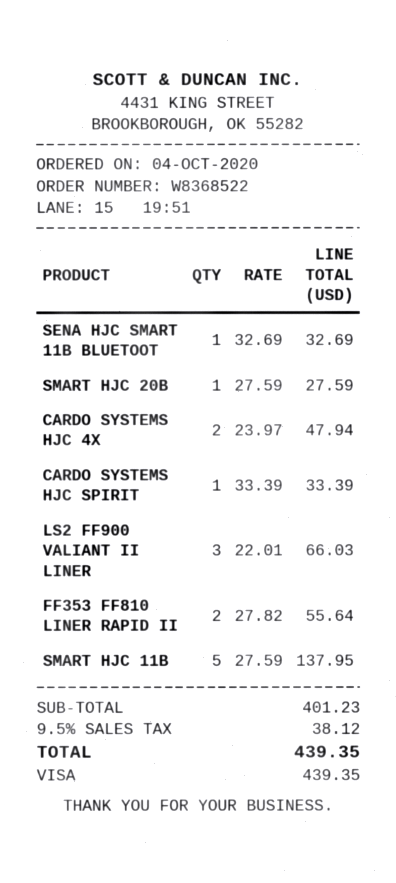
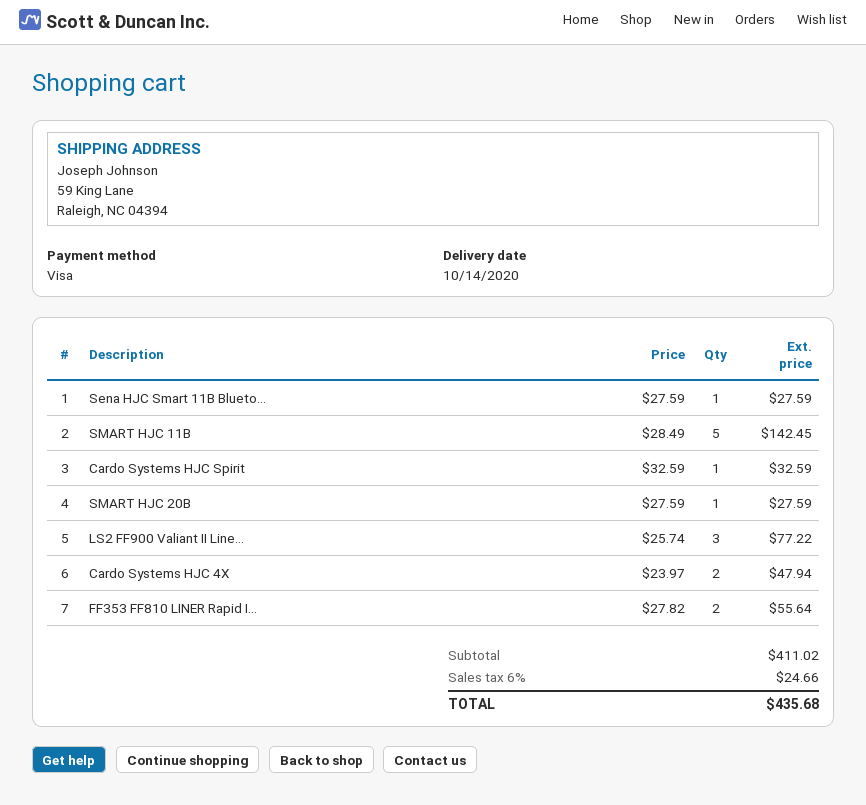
SENA HJC SMART 11B BLUETOOT: 1 x 32.69 = 32.69 -> 1 x 27.59 = 27.59
CARDO SYSTEMS HJC SPIRIT: 1 x 33.39 = 33.39 -> 1 x 32.59 = 32.59
LS2 FF900 VALIANT II LINER: 3 x 22.01 = 66.03 -> 3 x 25.74 = 77.22
SMART HJC 11B: 5 x 27.59 = 137.95 -> 5 x 28.49 = 142.45
subtotal: 401.23 -> 411.02
tax: 9.5% = 38.12 -> 6% = 24.66
total: 439.35 -> 435.68

